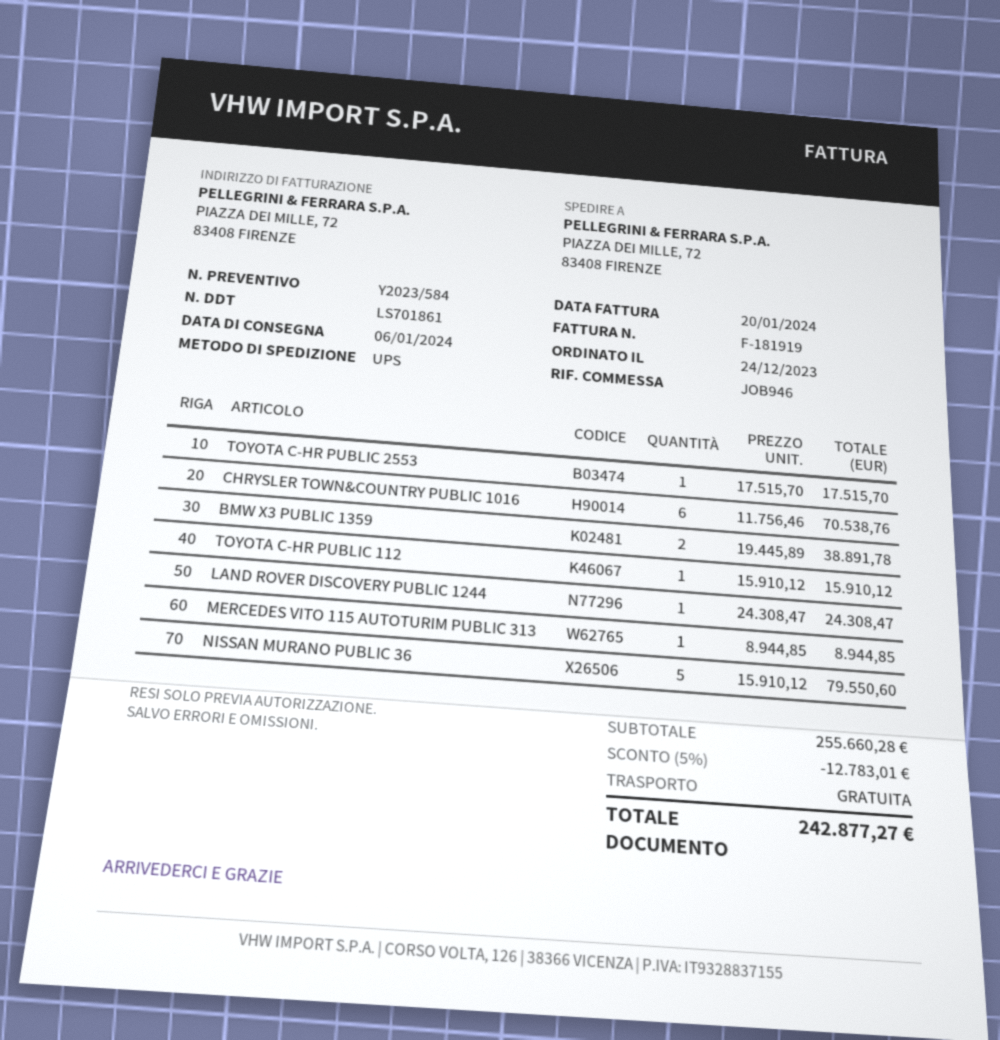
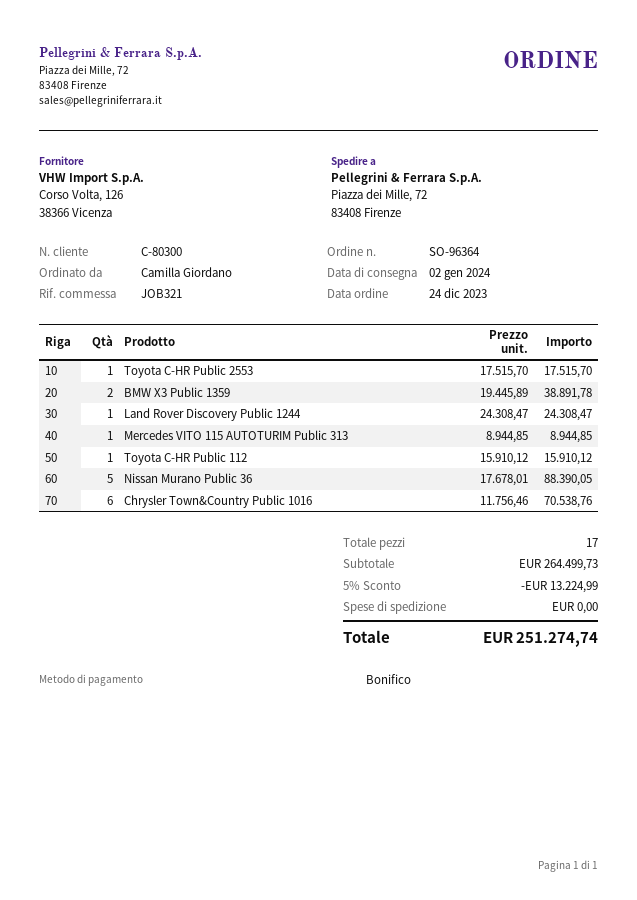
delivery date: 2024-01-06 -> 2024-01-02
reference: JOB946 -> JOB321
NISSAN MURANO PUBLIC 36: 5 x 15910.12 = 79550.60 -> 5 x 17678.01 = 88390.05
subtotal: 255660.28 -> 264499.73
discount: 5% = 12783.01 -> 5% = 13224.99
total: 242877.27 -> 251274.74

